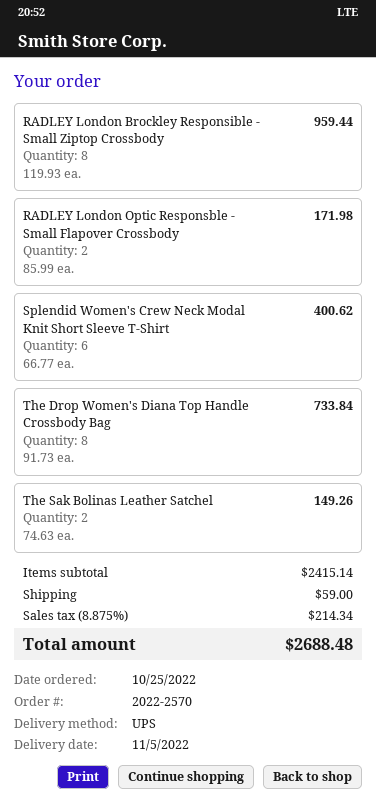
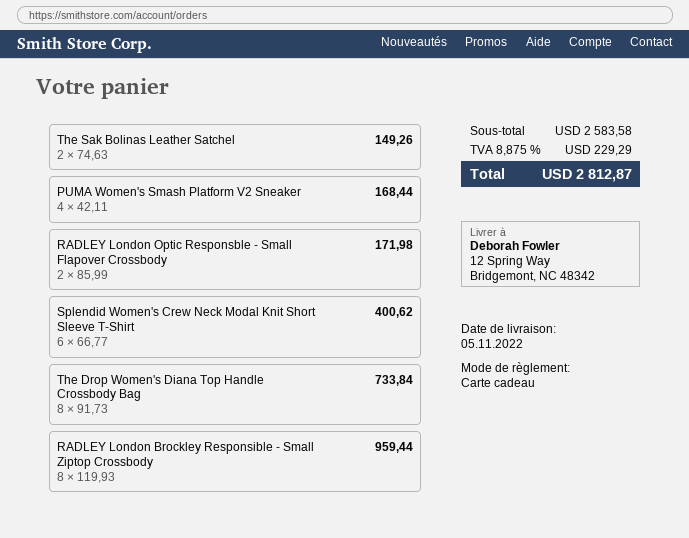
PUMA Women's Smash Platform V2 Sneaker: none -> 4 x 42.11 = 168.44
subtotal: 2415.14 -> 2583.58
shipping: 59.00 -> none
tax: 8.875% = 214.34 -> 8.875% = 229.29
total: 2688.48 -> 2812.87

